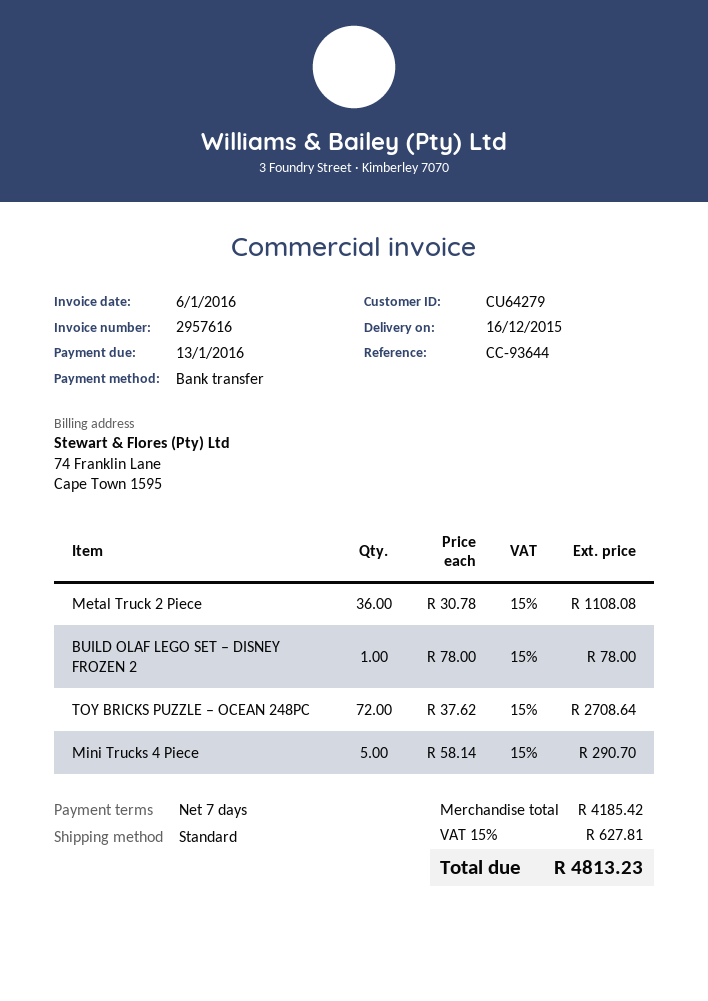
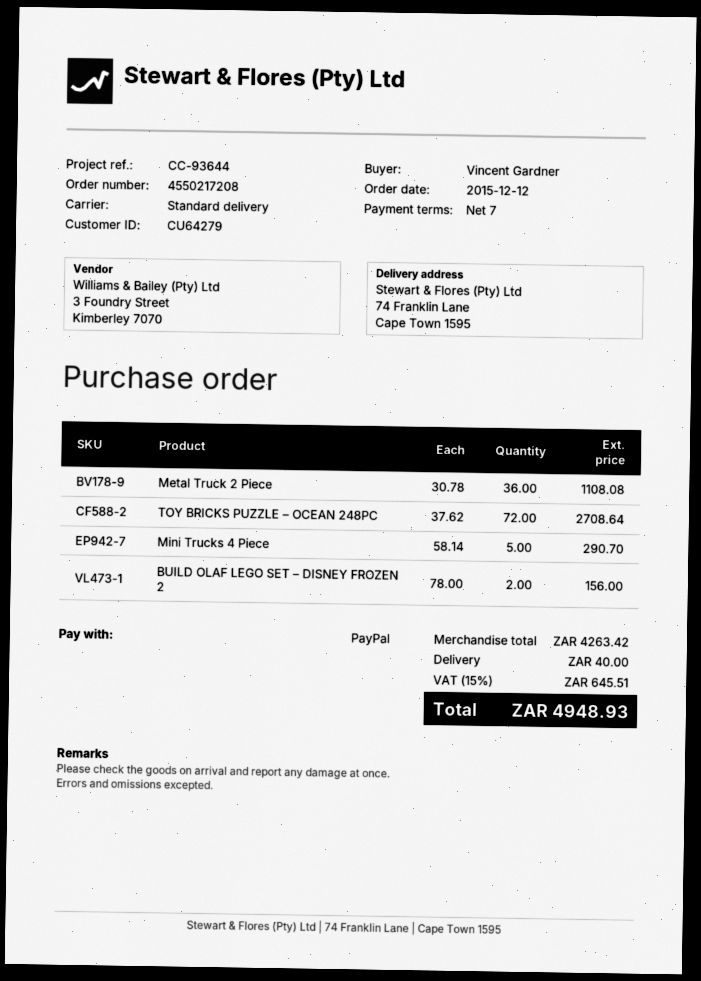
payment method: bank transfer -> PayPal
BUILD OLAF LEGO SET – DISNEY FROZEN 2: 1 x 78.00 = 78.00 -> 2 x 78.00 = 156.00
subtotal: 4185.42 -> 4263.42
shipping: none -> 40.00
tax: 15% = 627.81 -> 15% = 645.51
total: 4813.23 -> 4948.93

